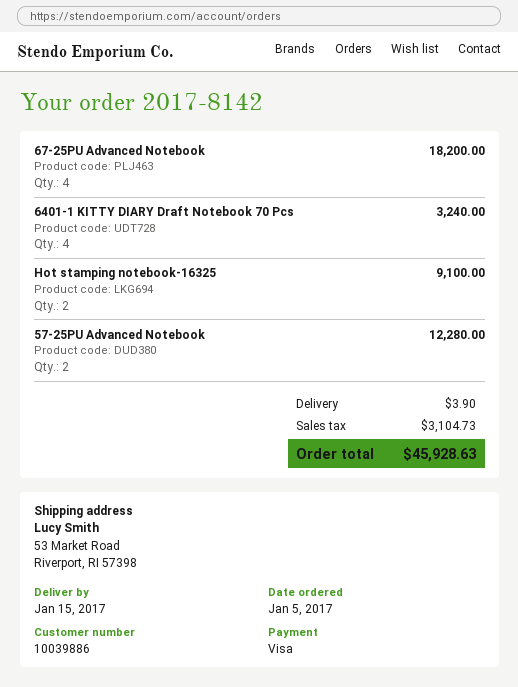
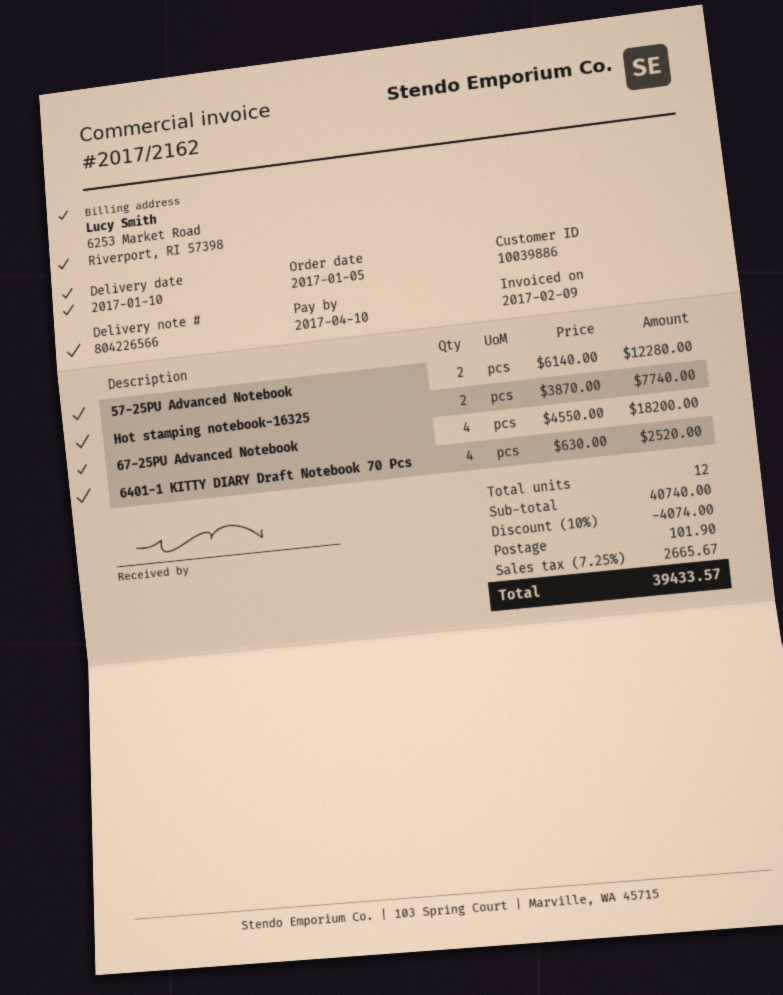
delivery date: 2017-01-15 -> 2017-01-10
6401-1 KITTY DIARY Draft Notebook 70 Pcs: 4 for 3240.00 -> 4 for 2520.00
Hot stamping notebook-16325: 2 for 9100.00 -> 2 for 7740.00
discount: none -> 10% = 4074.00
shipping: 3.90 -> 101.90
tax: 3104.73 -> 2665.67
total: 45928.63 -> 39433.57

